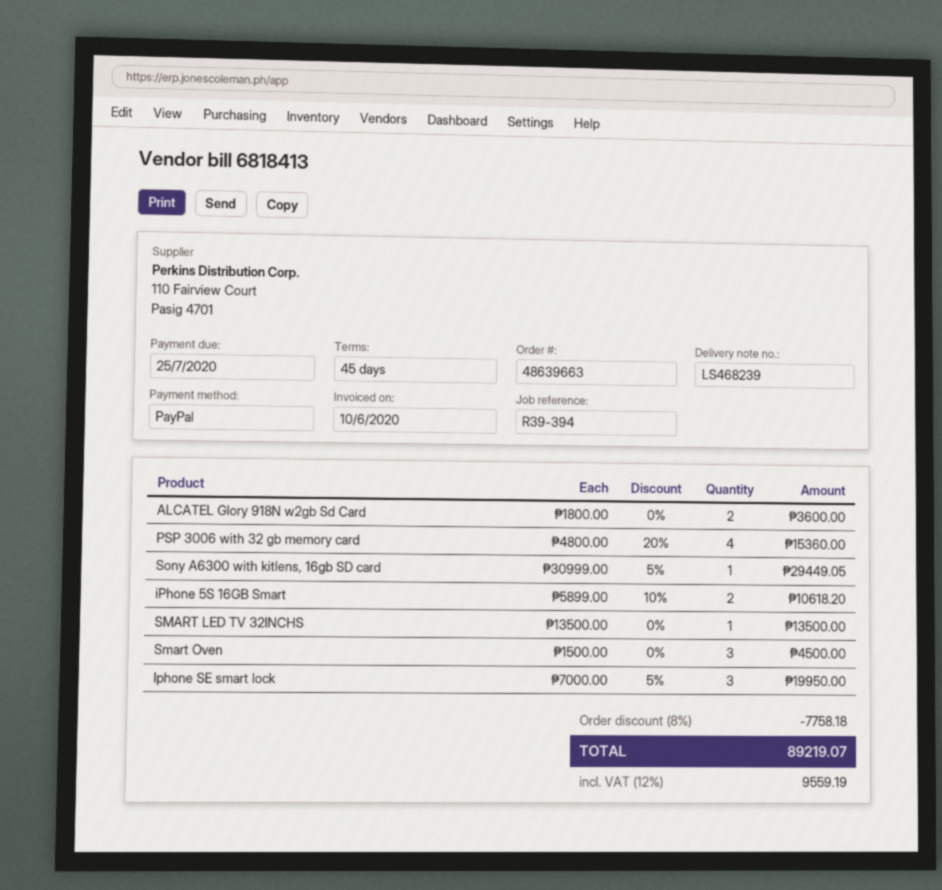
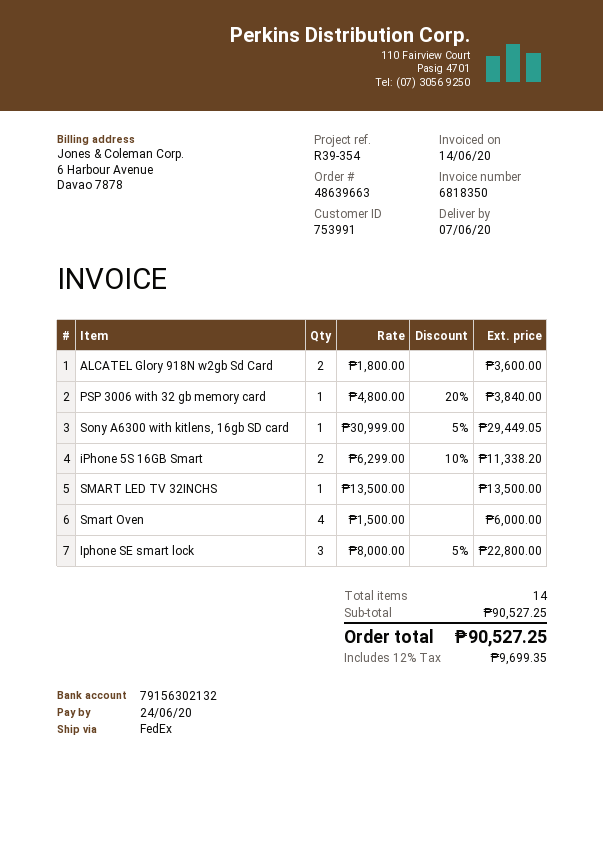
invoice number: 6818413 -> 6818350
invoice date: 2020-06-10 -> 2020-06-14
due date: 2020-07-25 -> 2020-06-24
reference: R39-394 -> R39-354
PSP 3006 with 32 gb memory card: 4 x 4800.00 - 20% = 15360.00 -> 1 x 4800.00 - 20% = 3840.00
iPhone 5S 16GB Smart: 2 x 5899.00 - 10% = 10618.20 -> 2 x 6299.00 - 10% = 11338.20
Smart Oven: 3 x 1500.00 = 4500.00 -> 4 x 1500.00 = 6000.00
Iphone SE smart lock: 3 x 7000.00 - 5% = 19950.00 -> 3 x 8000.00 - 5% = 22800.00
discount: 8% = 7758.18 -> none
tax: 12% = 9559.19 -> 12% = 9699.35
total: 89219.07 -> 90527.25

